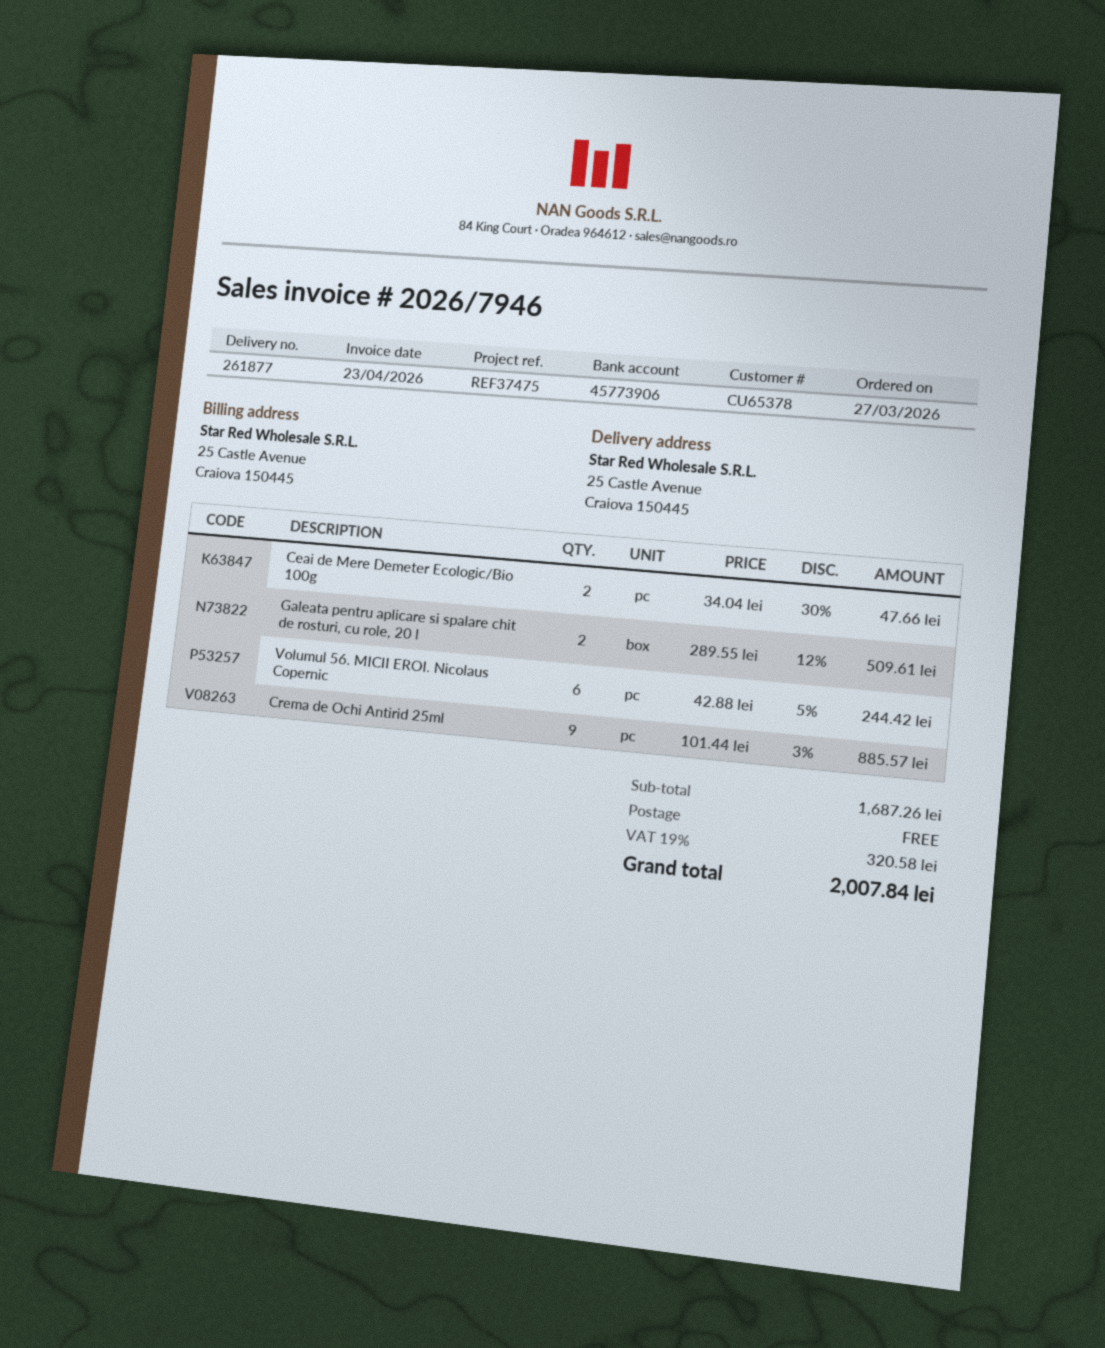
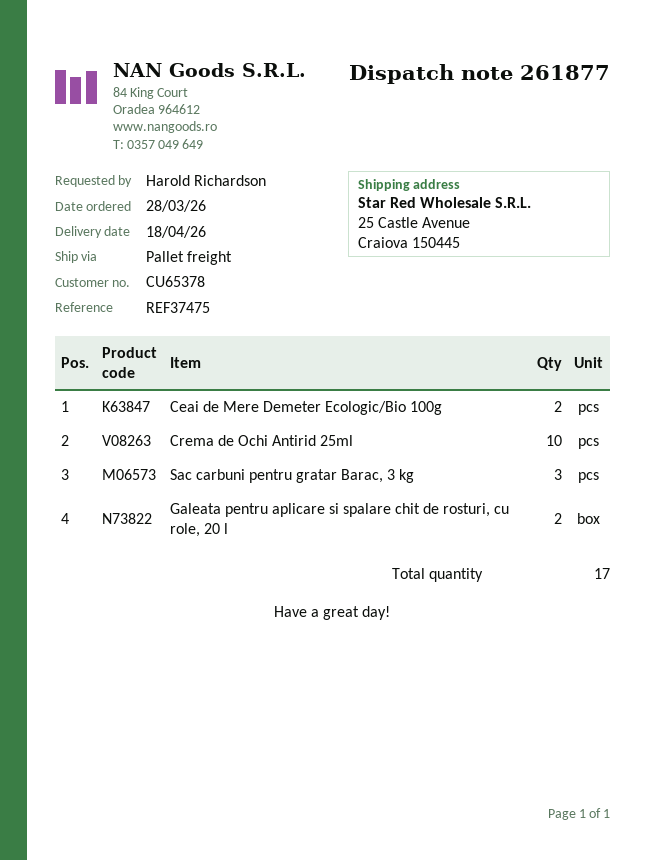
order date: 2026-03-27 -> 2026-03-28
Volumul 56. MICII EROI. Nicolaus Copernic: 6 -> none
Crema de Ochi Antirid 25ml: 9 -> 10
Sac carbuni pentru gratar Barac, 3 kg: none -> 3

